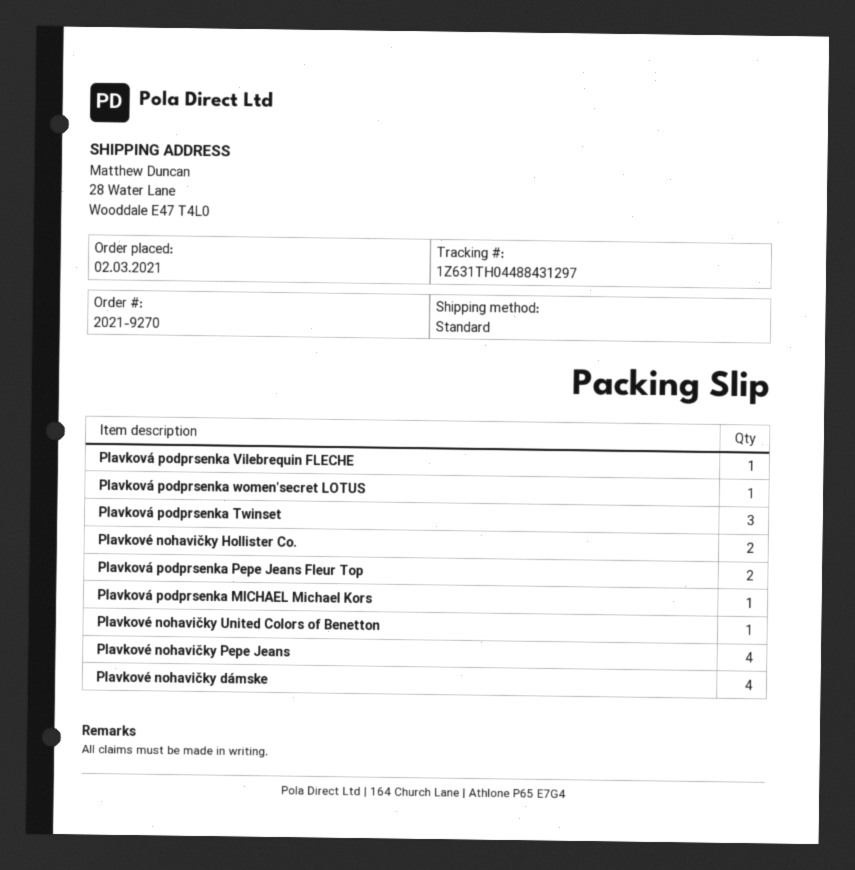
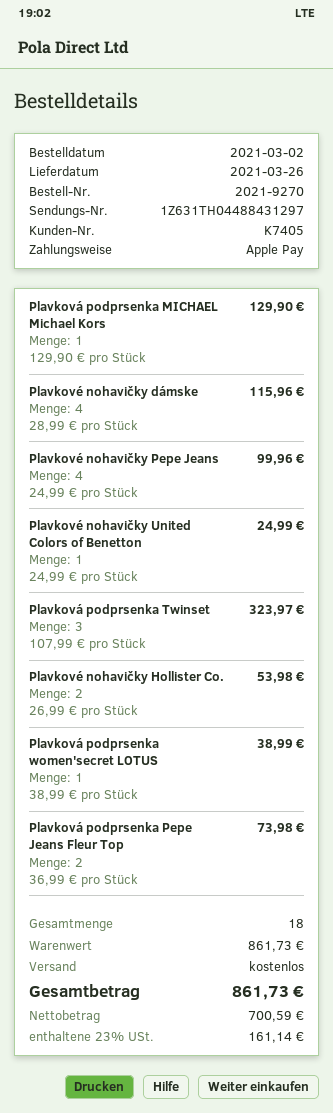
Plavková podprsenka Vilebrequin FLECHE: 1 -> none

